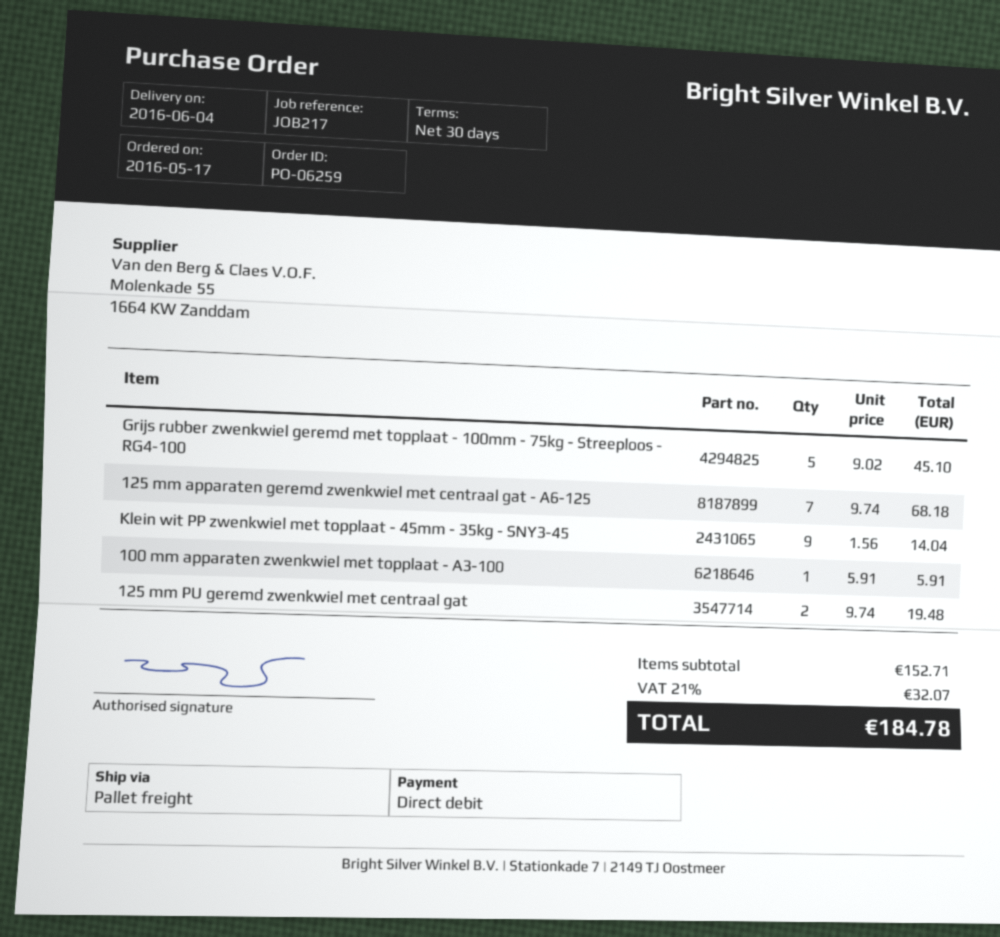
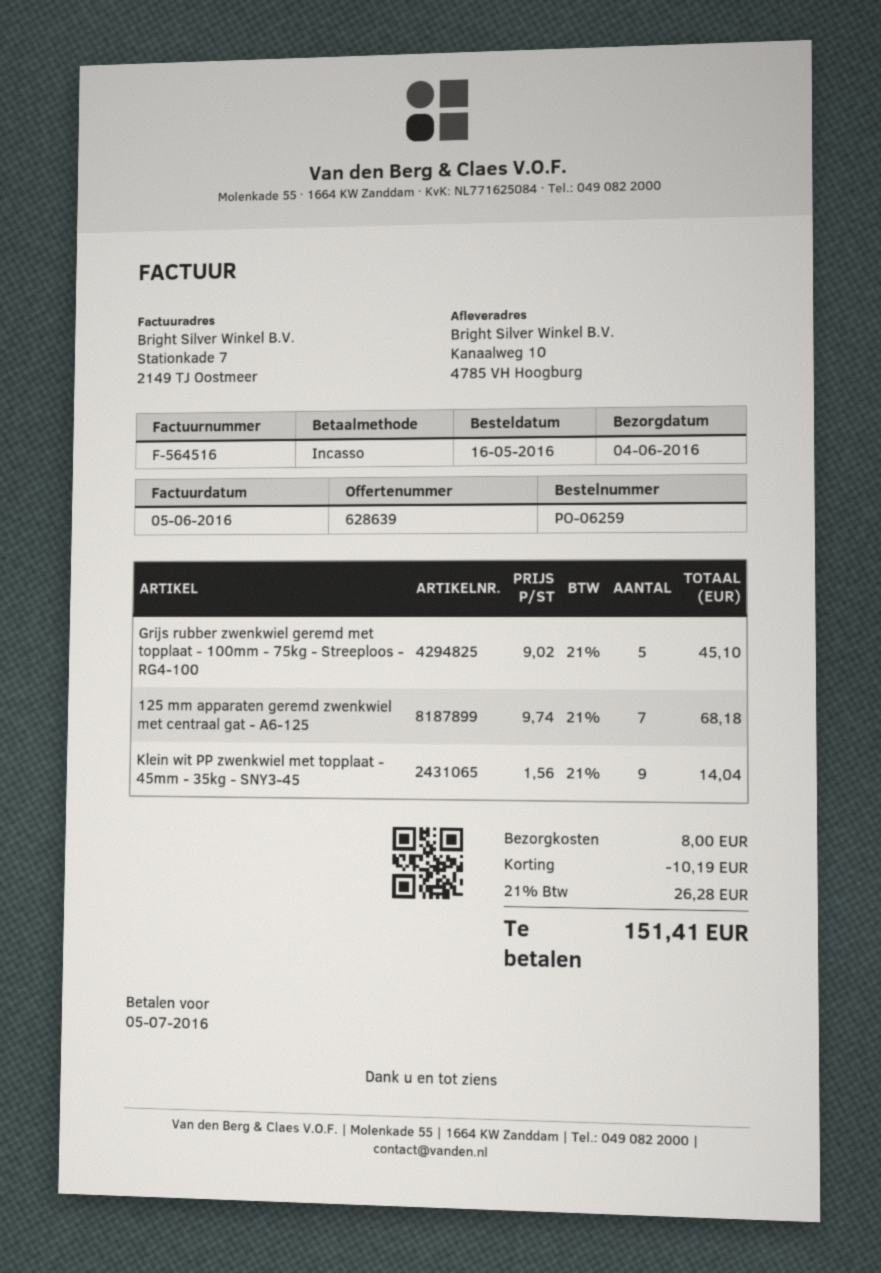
order date: 2016-05-17 -> 2016-05-16
100 mm apparaten zwenkwiel met topplaat - A3-100: 1 x 5.91 = 5.91 -> none
125 mm PU geremd zwenkwiel met centraal gat: 2 x 9.74 = 19.48 -> none
discount: none -> 10.19
shipping: none -> 8.00
tax: 21% = 32.07 -> 21% = 26.28
total: 184.78 -> 151.41

